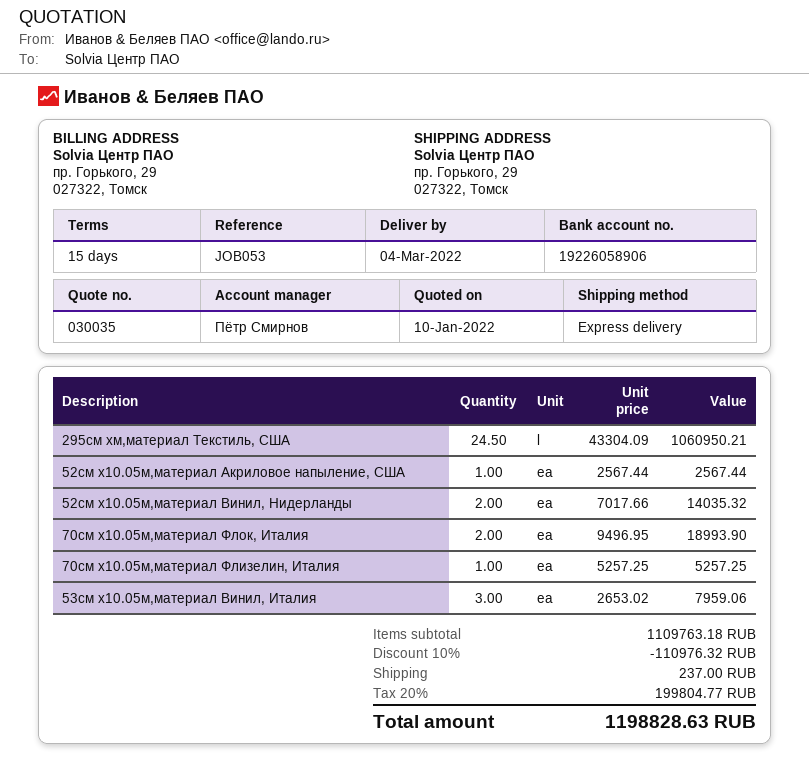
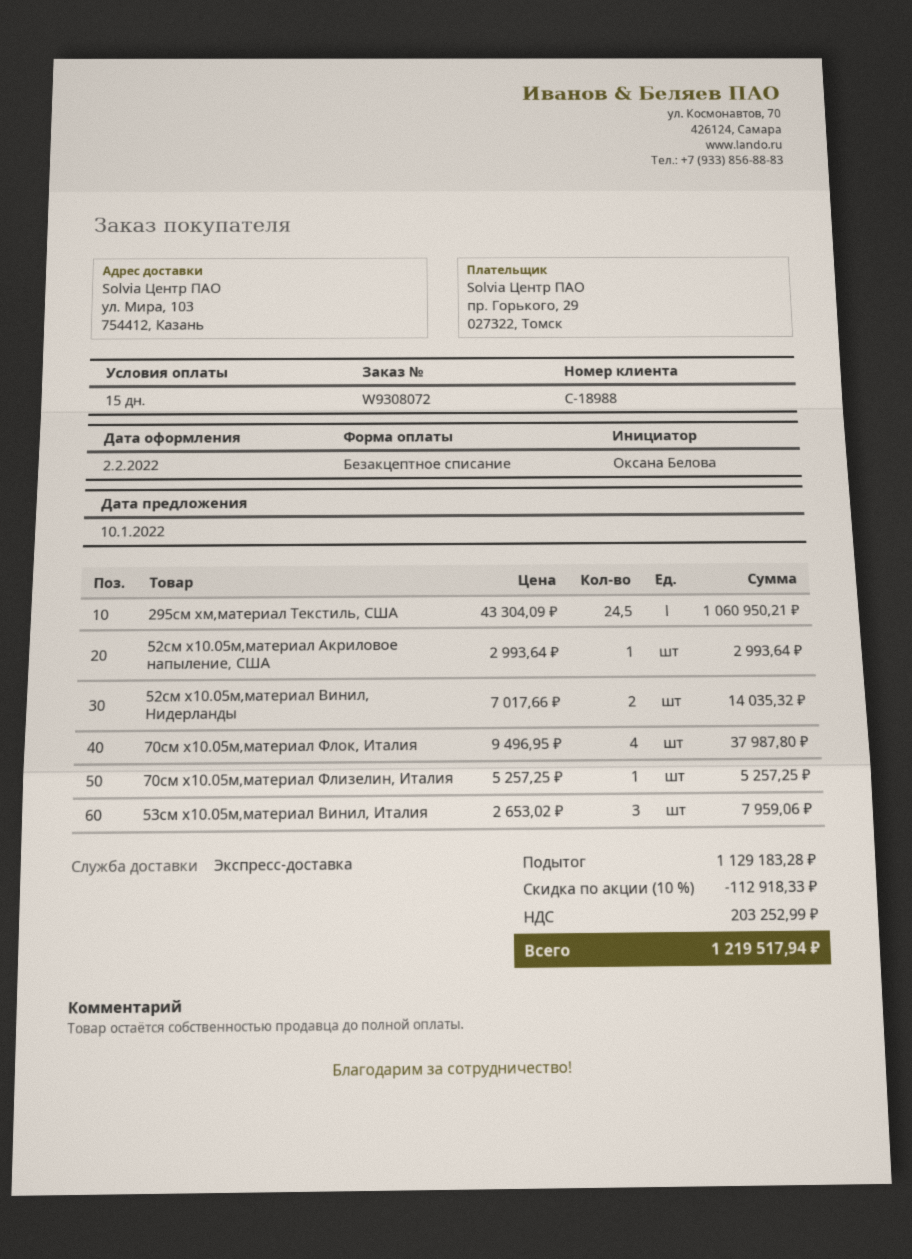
ship to: пр. Горького, 29, 027322, Томск -> ул. Мира, 103, 754412, Казань
52см x10.05м,материал Акриловое напыление, США: 1 x 2567.44 = 2567.44 -> 1 x 2993.64 = 2993.64
70см x10.05м,материал Флок, Италия: 2 x 9496.95 = 18993.90 -> 4 x 9496.95 = 37987.80
subtotal: 1109763.18 -> 1129183.28
discount: 10% = 110976.32 -> 10% = 112918.33
shipping: 237.00 -> none
tax: 199804.77 -> 203252.99
total: 1198828.63 -> 1219517.94

